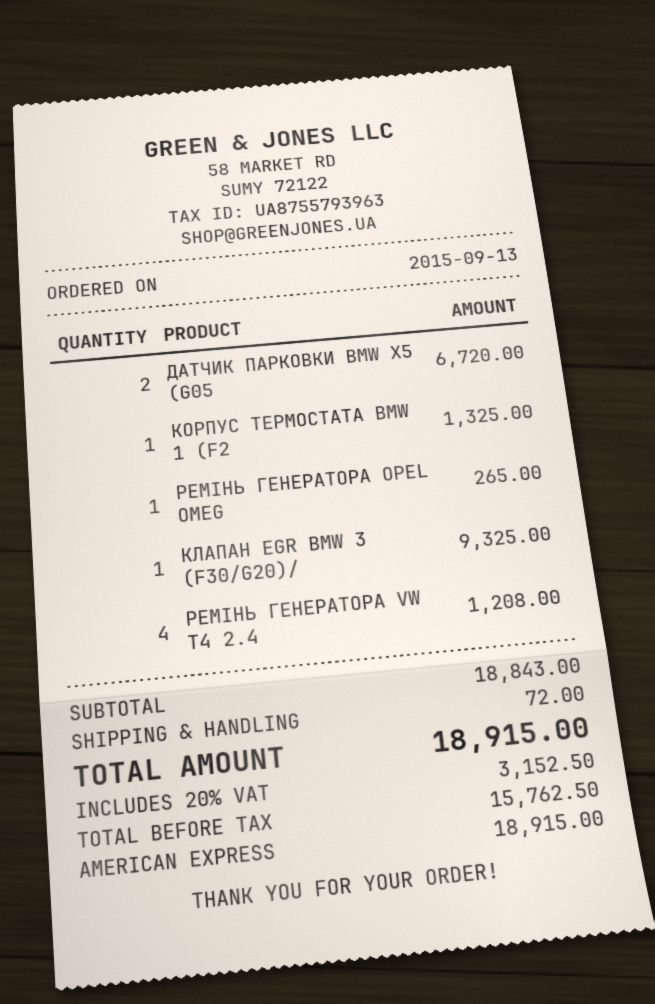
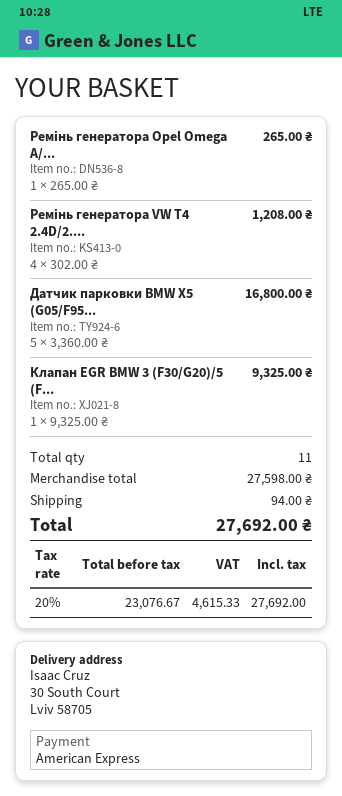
ДАТЧИК ПАРКОВКИ BMW X5 (G05: 2 for 6720.00 -> 5 for 16800.00
КОРПУС ТЕРМОСТАТА BMW 1 (F2: 1 for 1325.00 -> none
subtotal: 18843.00 -> 27598.00
shipping: 72.00 -> 94.00
net: 15762.50 -> 23076.67
tax: 20% = 3152.50 -> 20% = 4615.33
total: 18915.00 -> 27692.00

